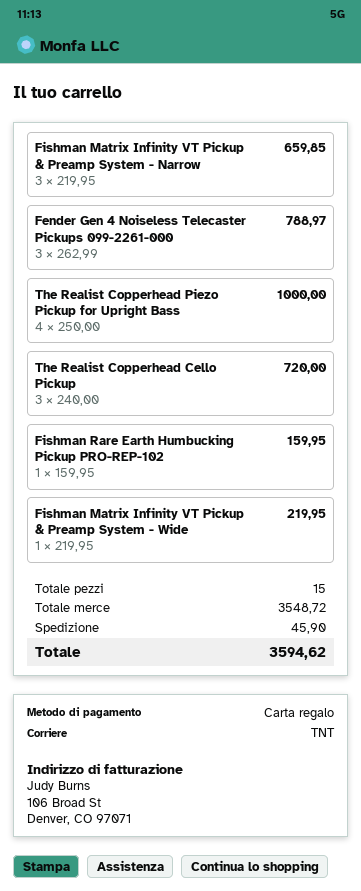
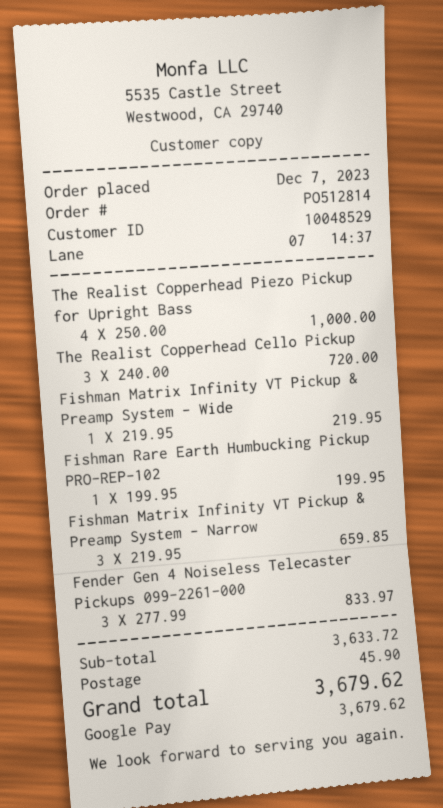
payment method: gift card -> Google Pay
Fender Gen 4 Noiseless Telecaster Pickups 099-2261-000: 3 x 262.99 = 788.97 -> 3 x 277.99 = 833.97
Fishman Rare Earth Humbucking Pickup PRO-REP-102: 1 x 159.95 = 159.95 -> 1 x 199.95 = 199.95
subtotal: 3548.72 -> 3633.72
total: 3594.62 -> 3679.62

